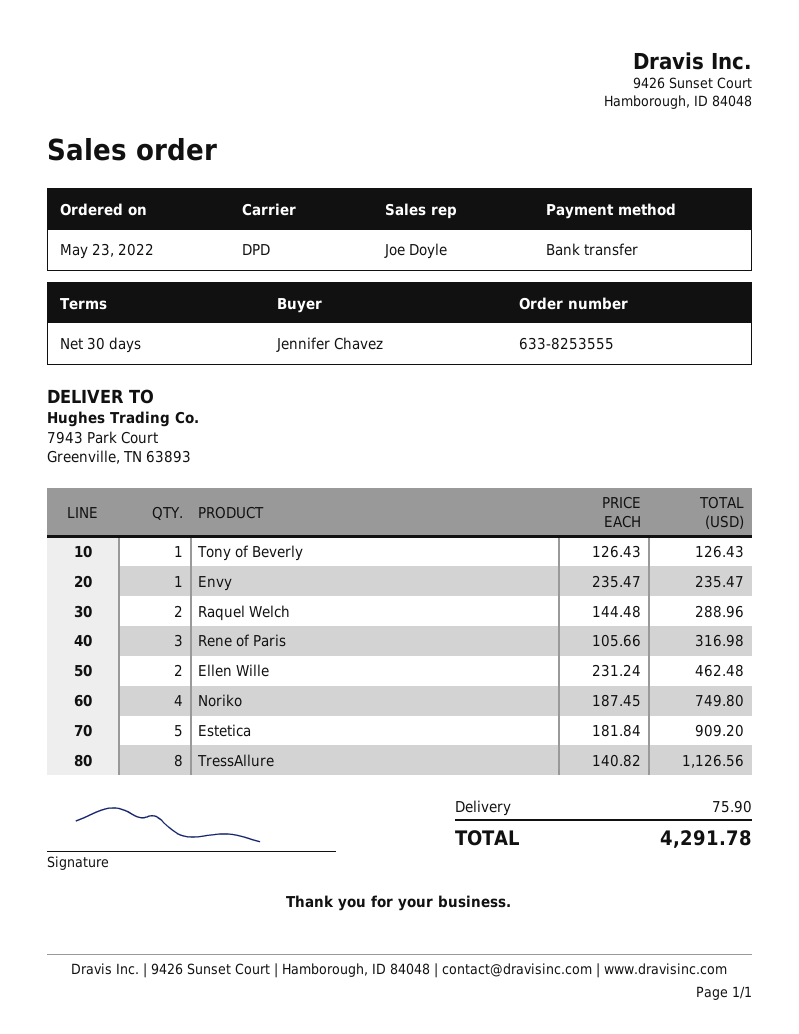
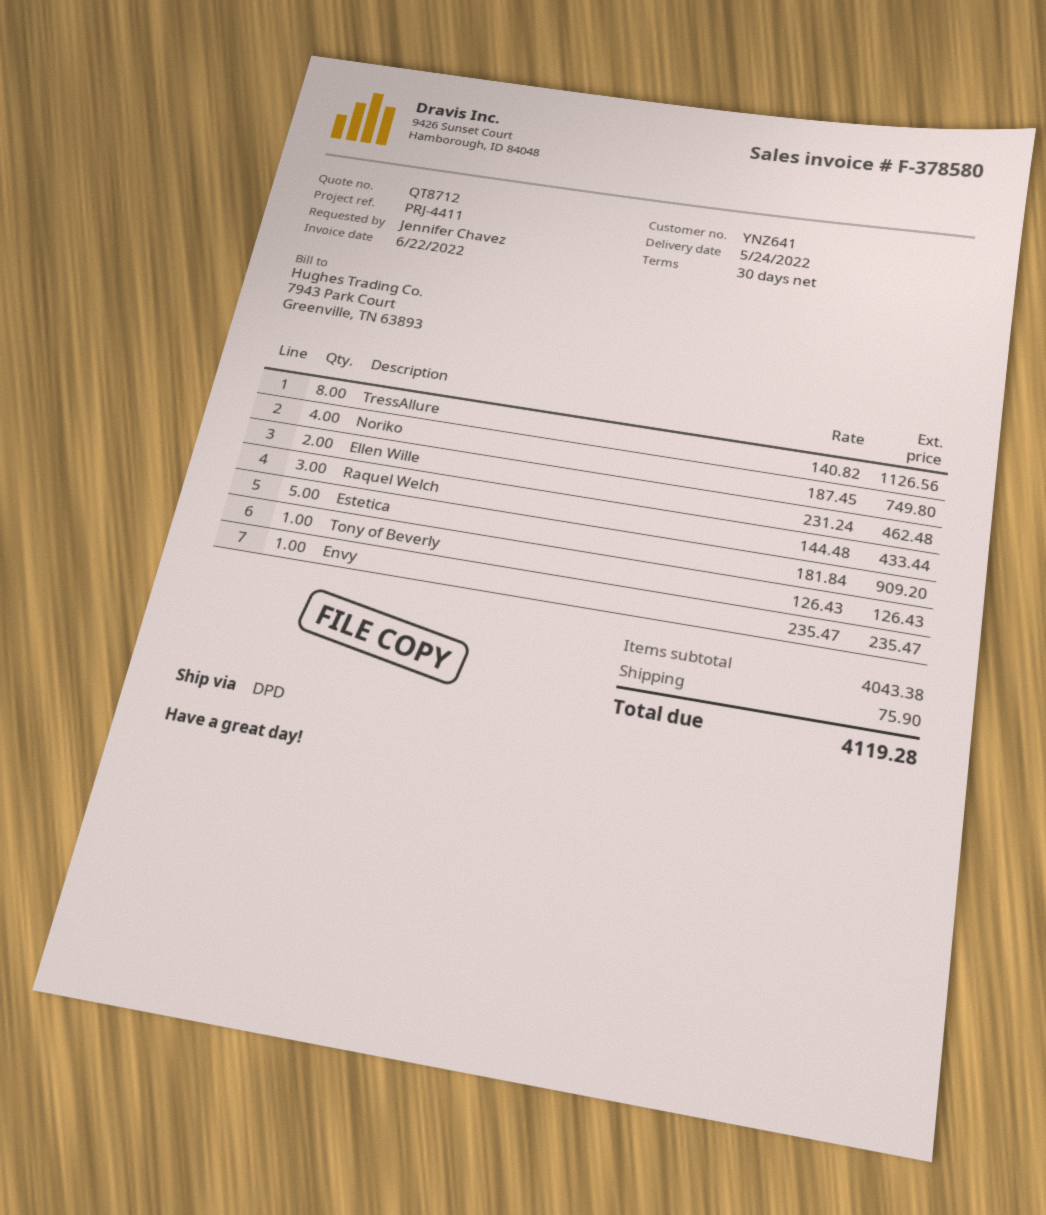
Raquel Welch: 2 x 144.48 = 288.96 -> 3 x 144.48 = 433.44
Rene of Paris: 3 x 105.66 = 316.98 -> none
total: 4291.78 -> 4119.28

